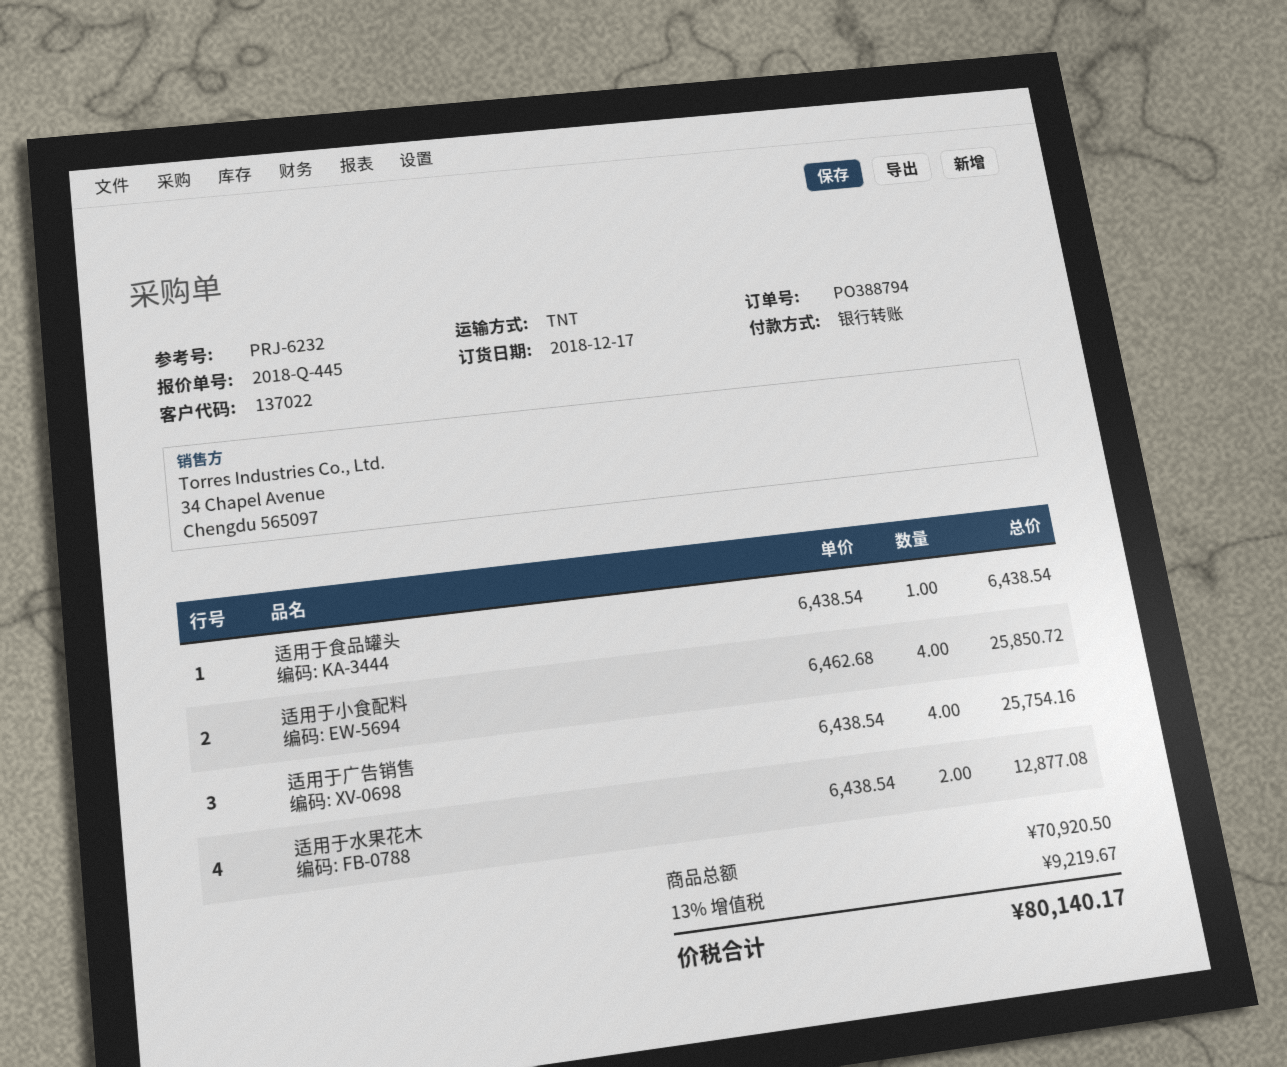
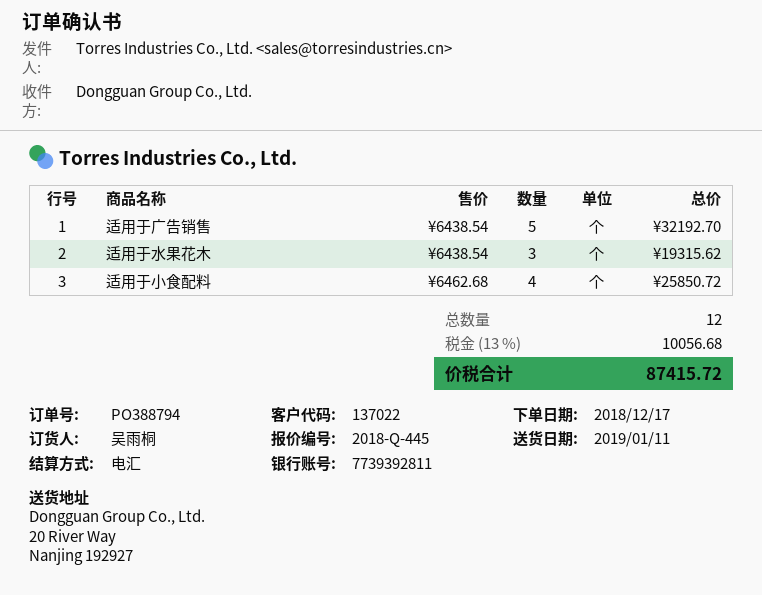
适用于食品罐头: 1 x 6438.54 = 6438.54 -> none
适用于广告销售: 4 x 6438.54 = 25754.16 -> 5 x 6438.54 = 32192.70
适用于水果花木: 2 x 6438.54 = 12877.08 -> 3 x 6438.54 = 19315.62
tax: 13% = 9219.67 -> 13% = 10056.68
total: 80140.17 -> 87415.72

